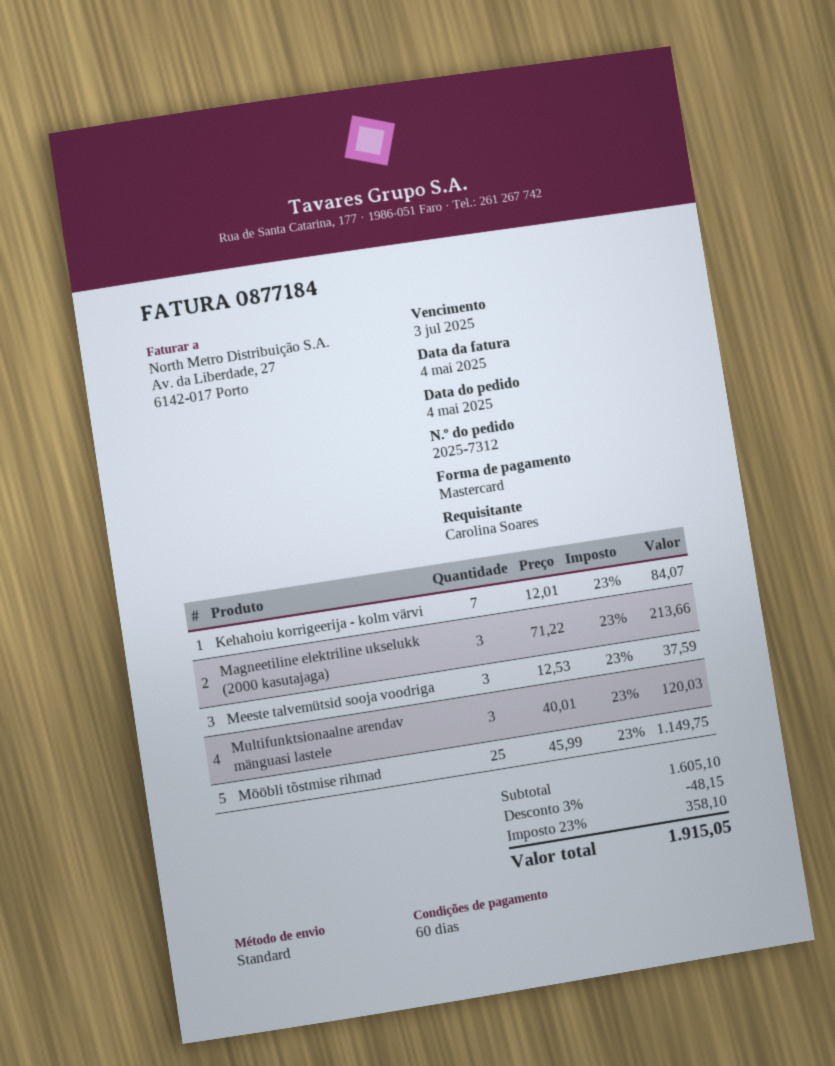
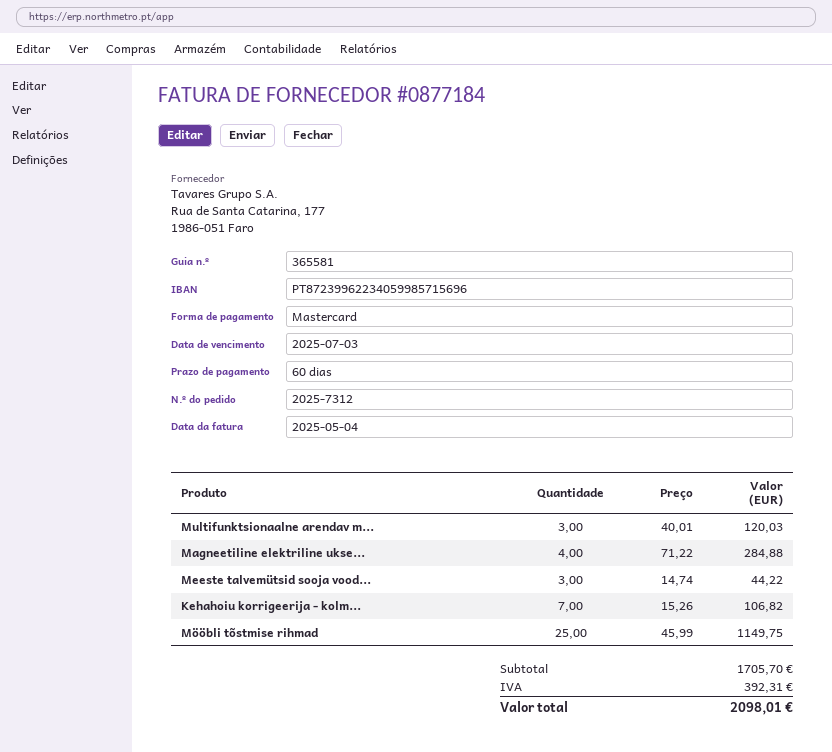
Kehahoiu korrigeerija - kolm värvi: 7 x 12.01 = 84.07 -> 7 x 15.26 = 106.82
Magneetiline elektriline ukselukk (2000 kasutajaga): 3 x 71.22 = 213.66 -> 4 x 71.22 = 284.88
Meeste talvemütsid sooja voodriga: 3 x 12.53 = 37.59 -> 3 x 14.74 = 44.22
subtotal: 1605.10 -> 1705.70
discount: 3% = 48.15 -> none
tax: 358.10 -> 392.31
total: 1915.05 -> 2098.01

